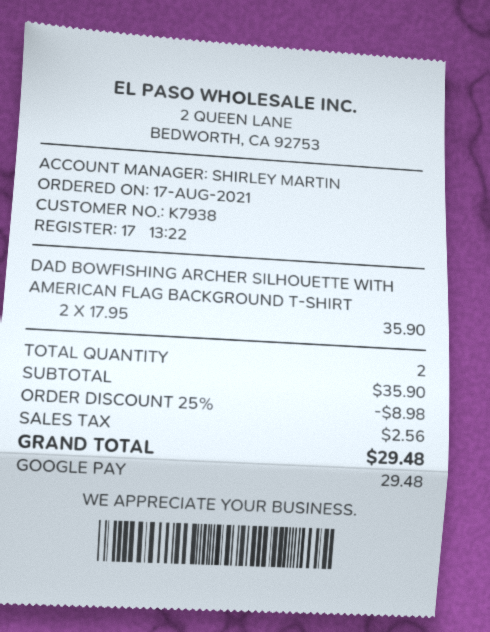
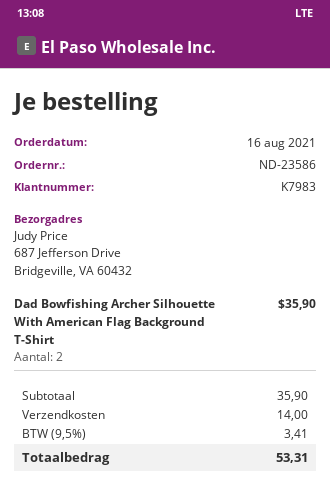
order date: 2021-08-17 -> 2021-08-16
customer number: K7938 -> K7983
discount: 25% = 8.98 -> none
shipping: none -> 14.00
tax: 2.56 -> 3.41
total: 29.48 -> 53.31

